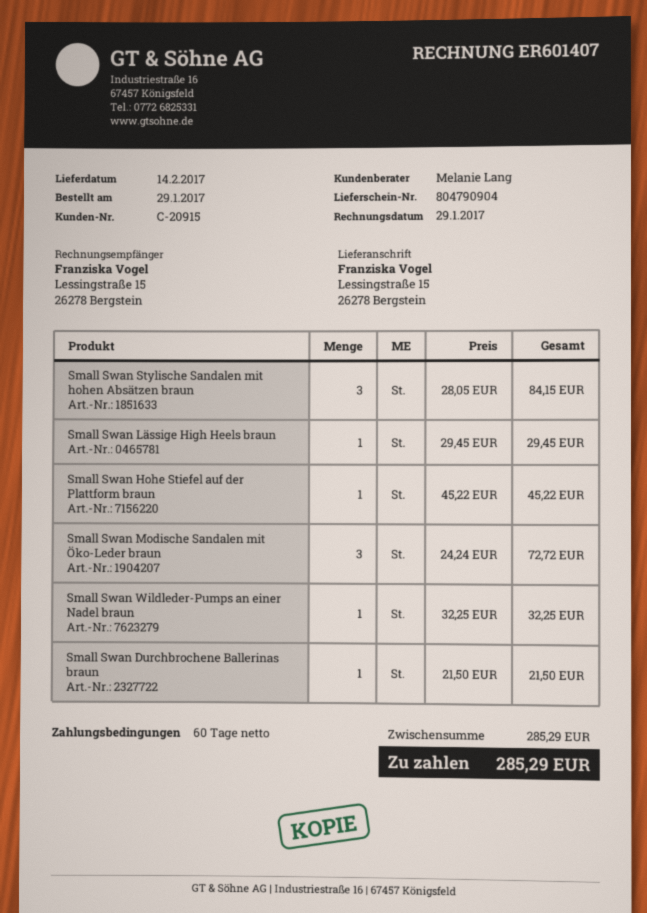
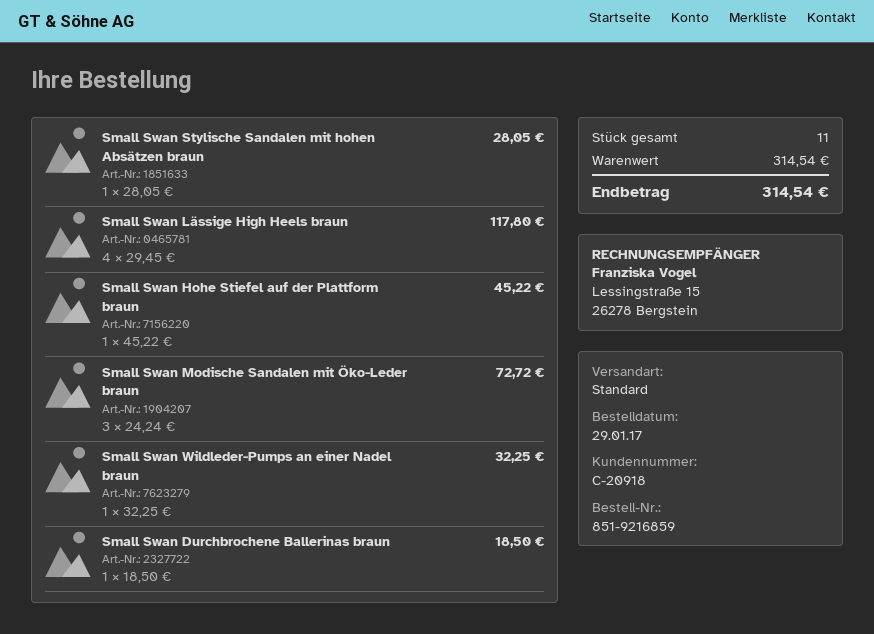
customer number: C-20915 -> C-20918
Small Swan Stylische Sandalen mit hohen Absätzen braun: 3 x 28.05 = 84.15 -> 1 x 28.05 = 28.05
Small Swan Lässige High Heels braun: 1 x 29.45 = 29.45 -> 4 x 29.45 = 117.80
Small Swan Durchbrochene Ballerinas braun: 1 x 21.50 = 21.50 -> 1 x 18.50 = 18.50
subtotal: 285.29 -> 314.54
total: 285.29 -> 314.54

